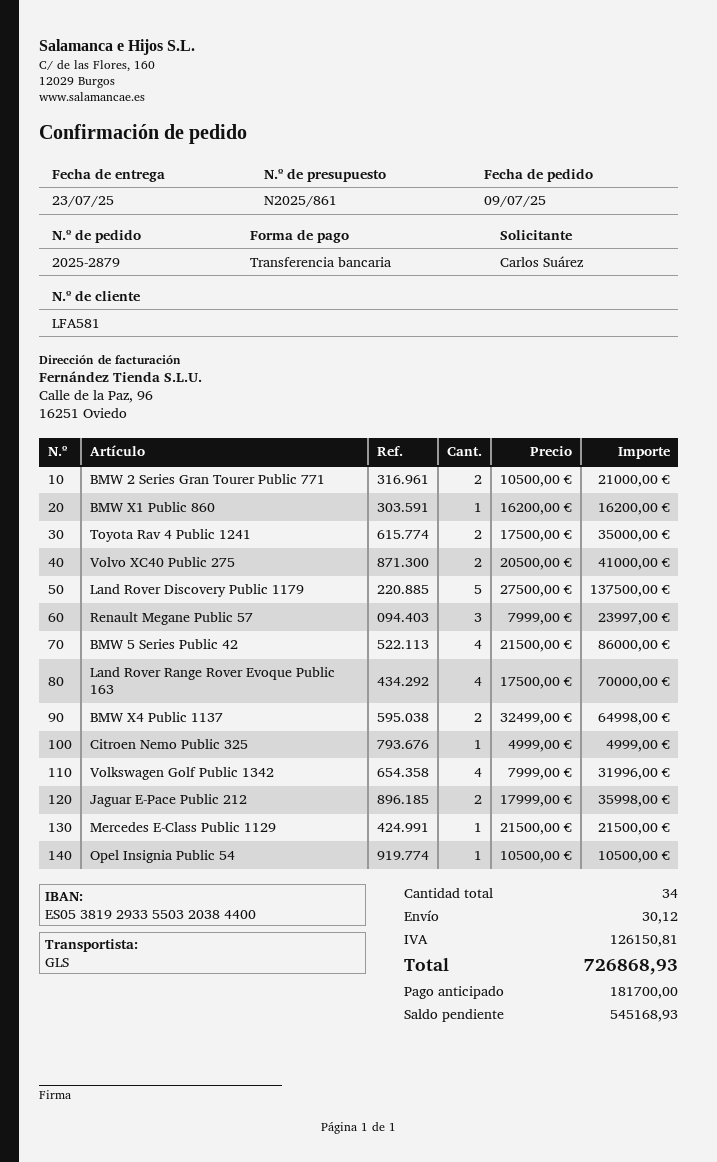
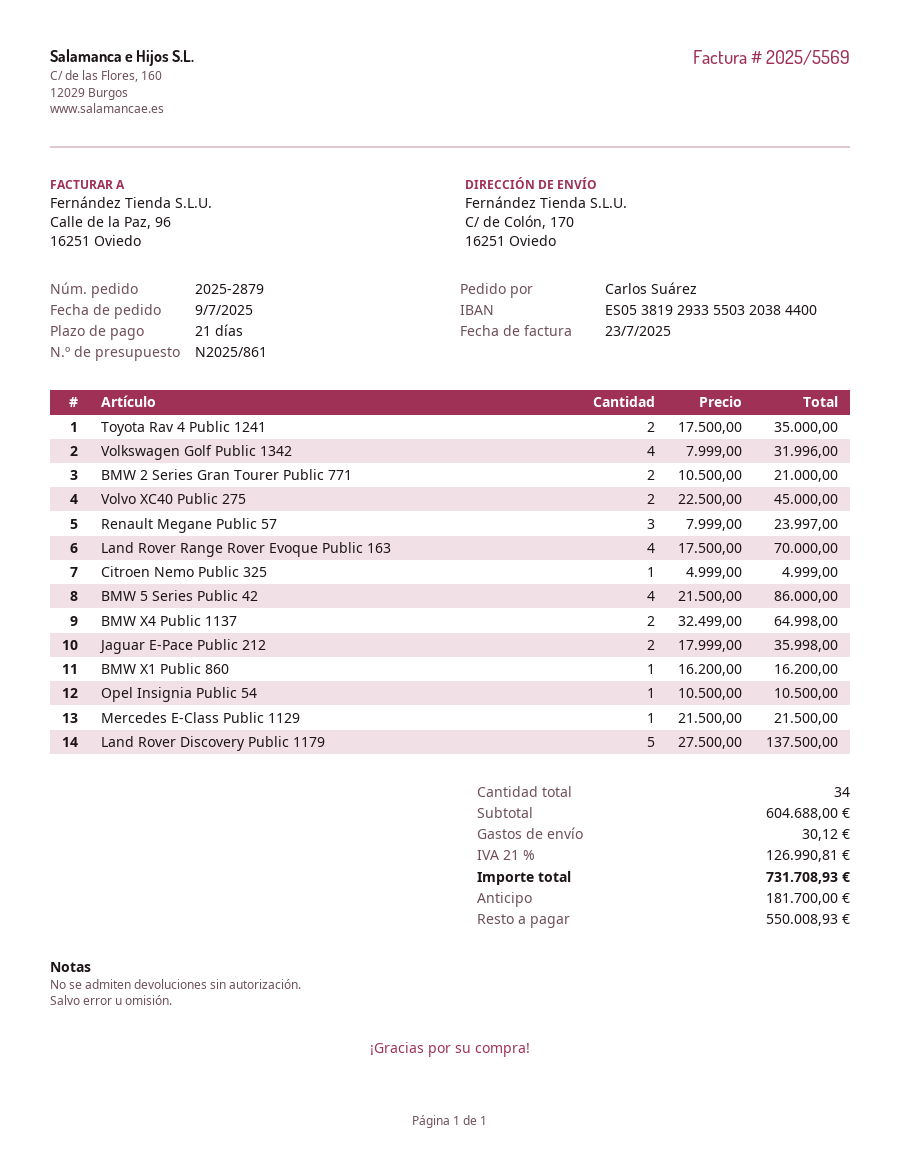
Volvo XC40 Public 275: 2 x 20500.00 = 41000.00 -> 2 x 22500.00 = 45000.00
tax: 126150.81 -> 126990.81
total: 726868.93 -> 731708.93
balance: 545168.93 -> 550008.93

